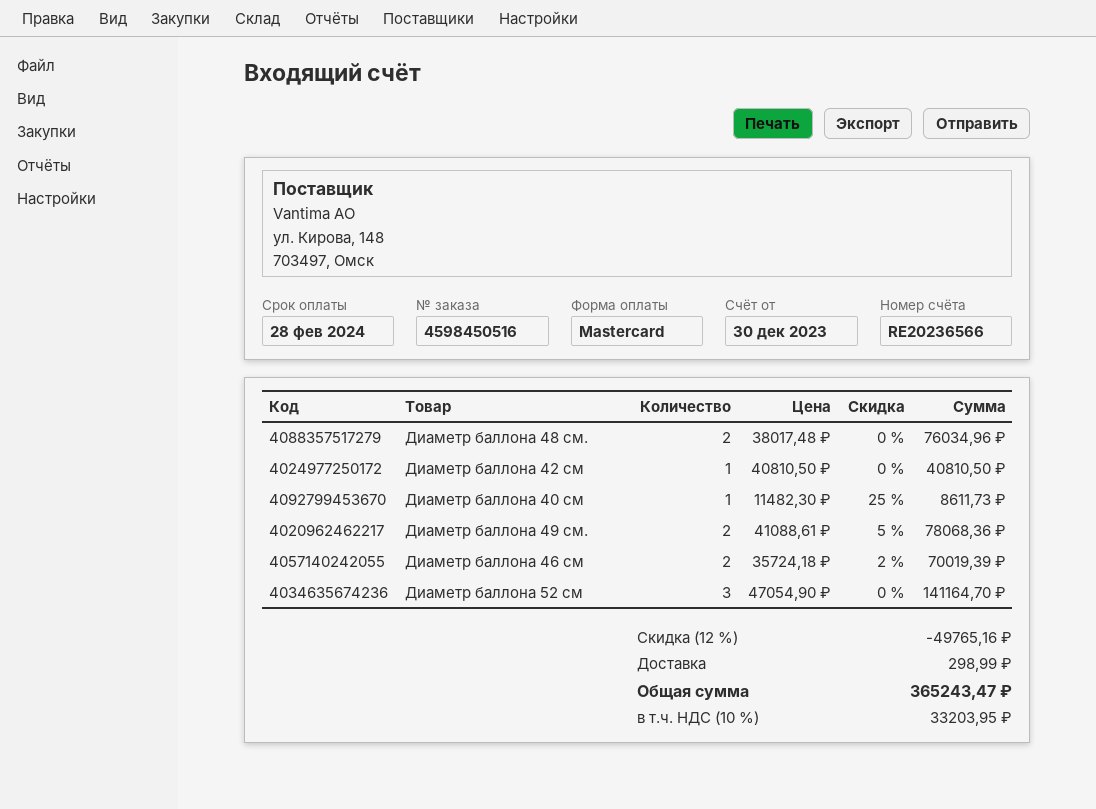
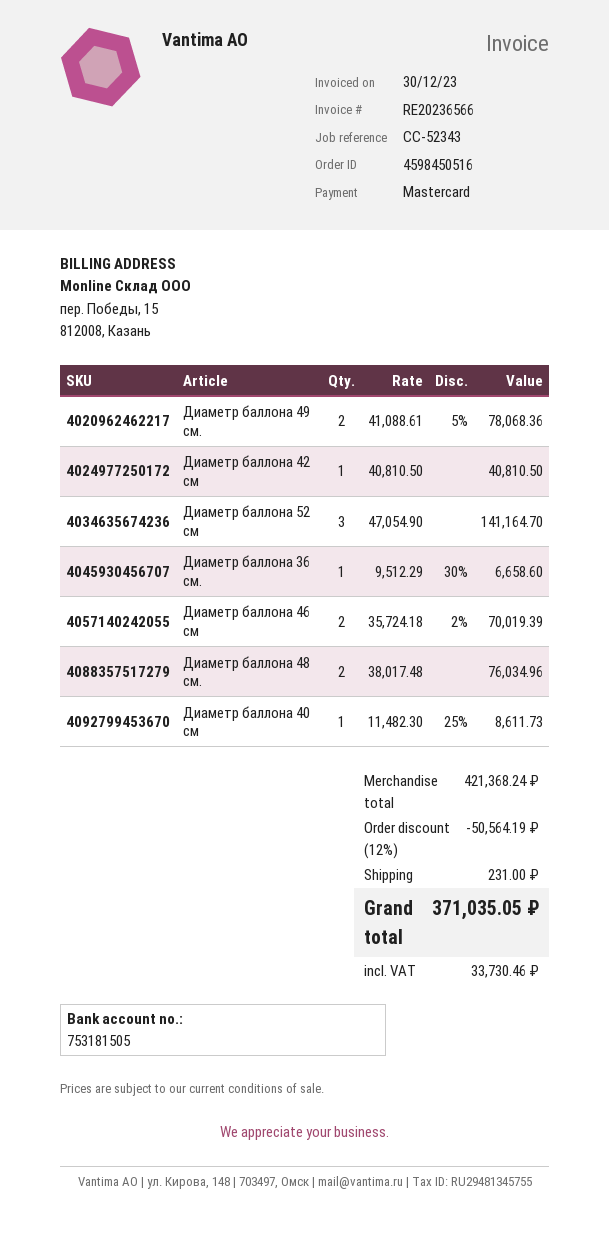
Диаметр баллона 36 см.: none -> 1 x 9512.29 - 30% = 6658.60
discount: 12% = 49765.16 -> 12% = 50564.19
shipping: 298.99 -> 231.00
tax: 33203.95 -> 33730.46
total: 365243.47 -> 371035.05

